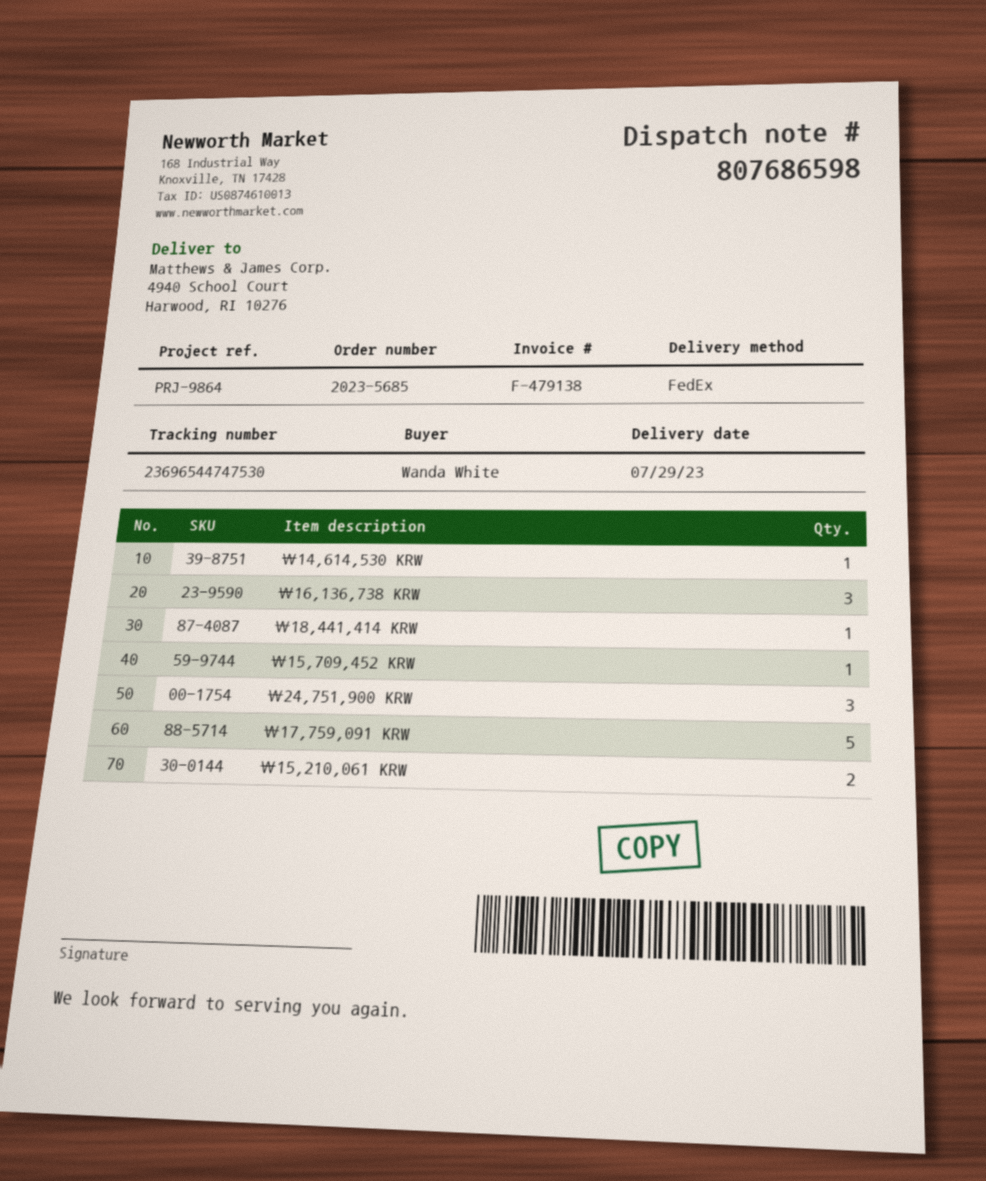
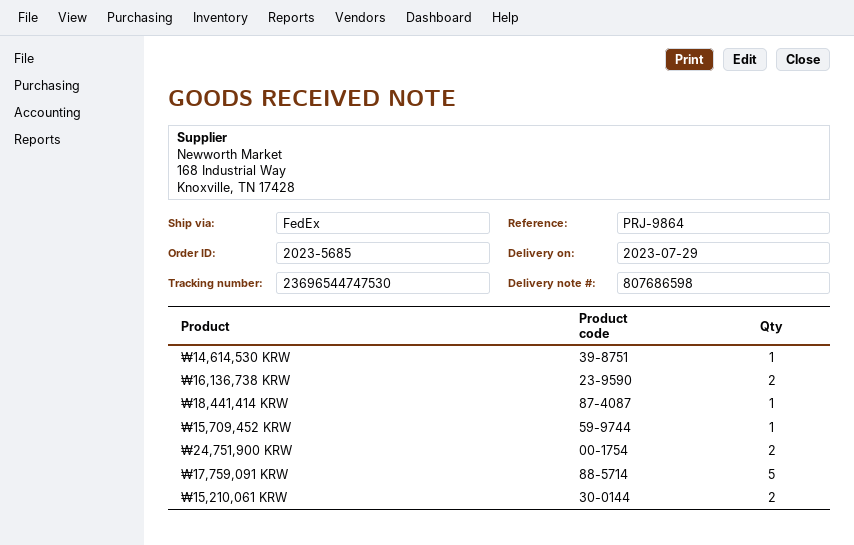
₩16,136,738 KRW: 3 -> 2
₩24,751,900 KRW: 3 -> 2

